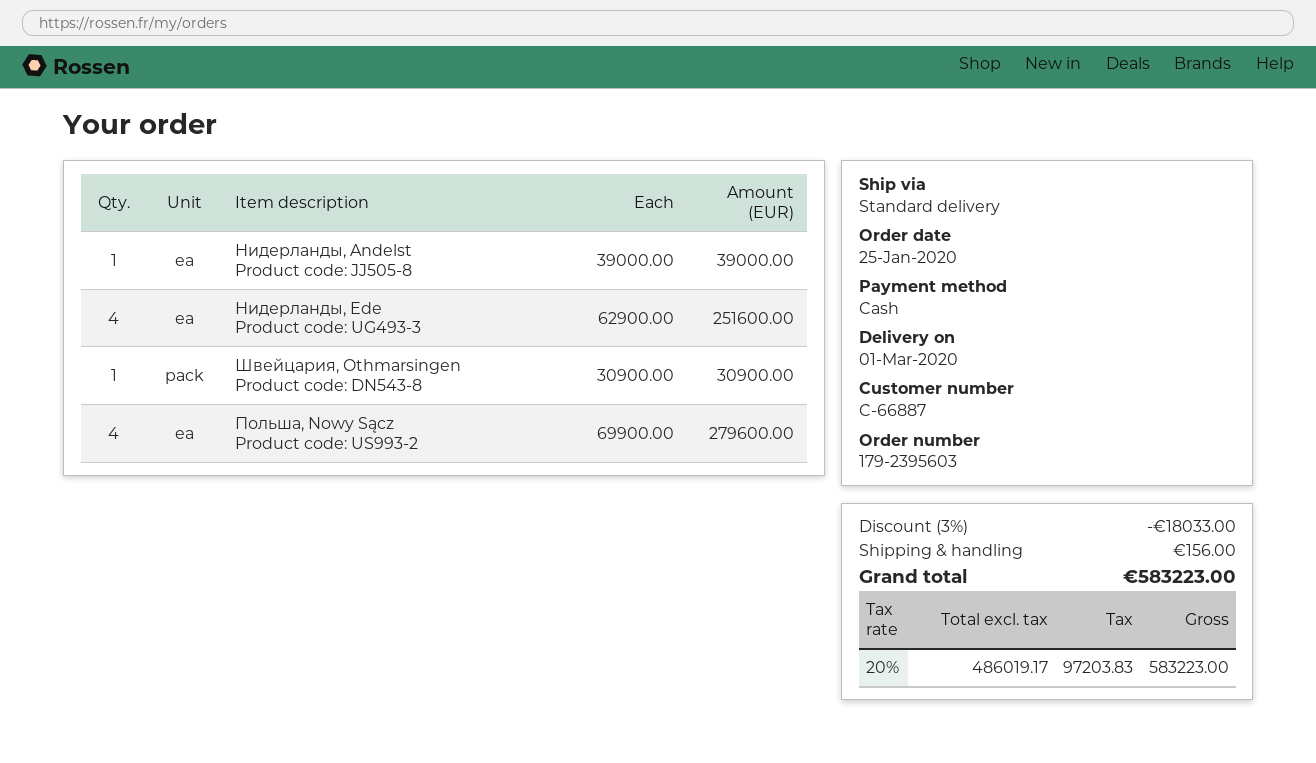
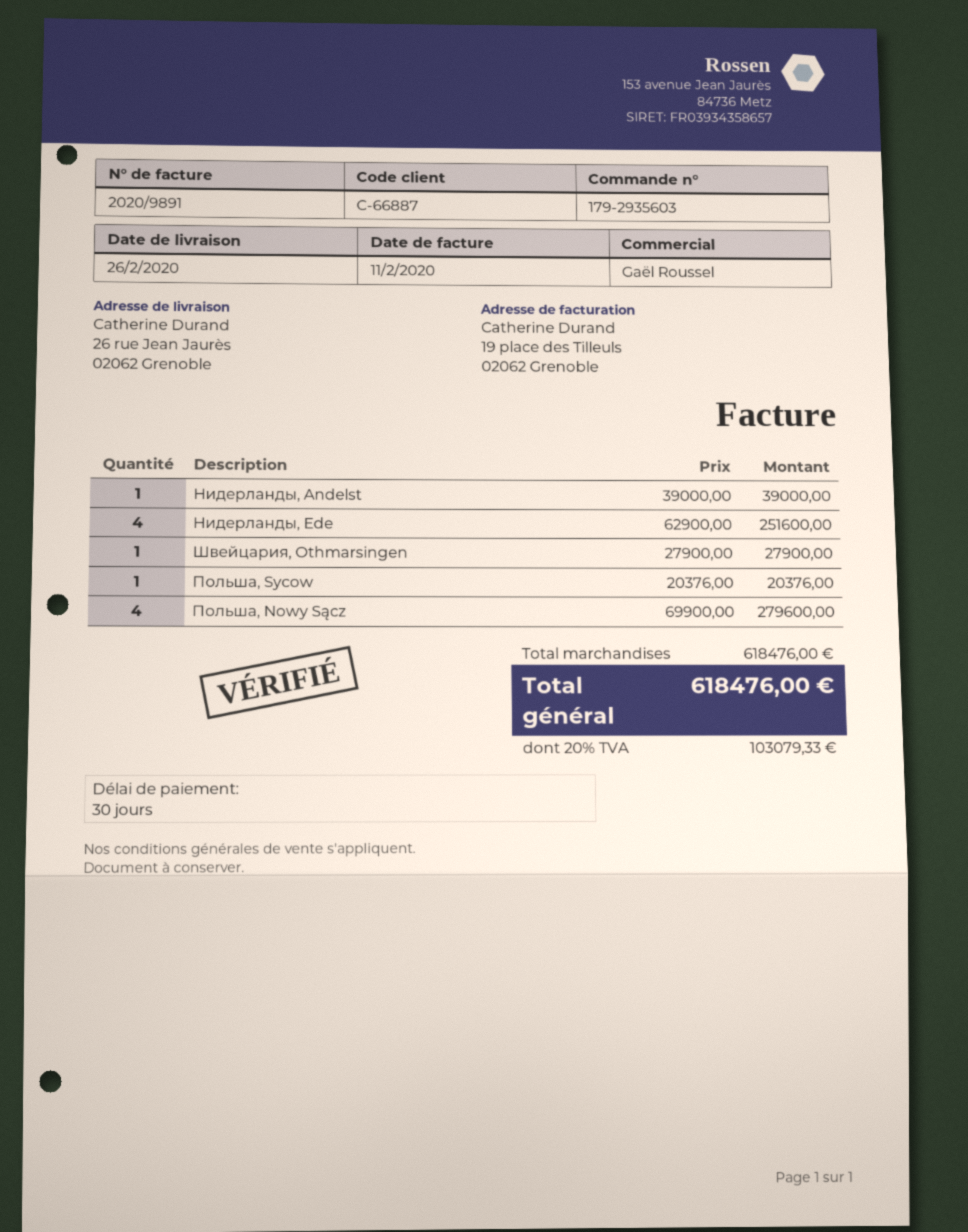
order number: 179-2395603 -> 179-2935603
delivery date: 2020-03-01 -> 2020-02-26
Швейцария, Othmarsingen: 1 x 30900.00 = 30900.00 -> 1 x 27900.00 = 27900.00
Польша, Sycow: none -> 1 x 20376.00 = 20376.00
discount: 3% = 18033.00 -> none
shipping: 156.00 -> none
tax: 20% = 97203.83 -> 20% = 103079.33
total: 583223.00 -> 618476.00

